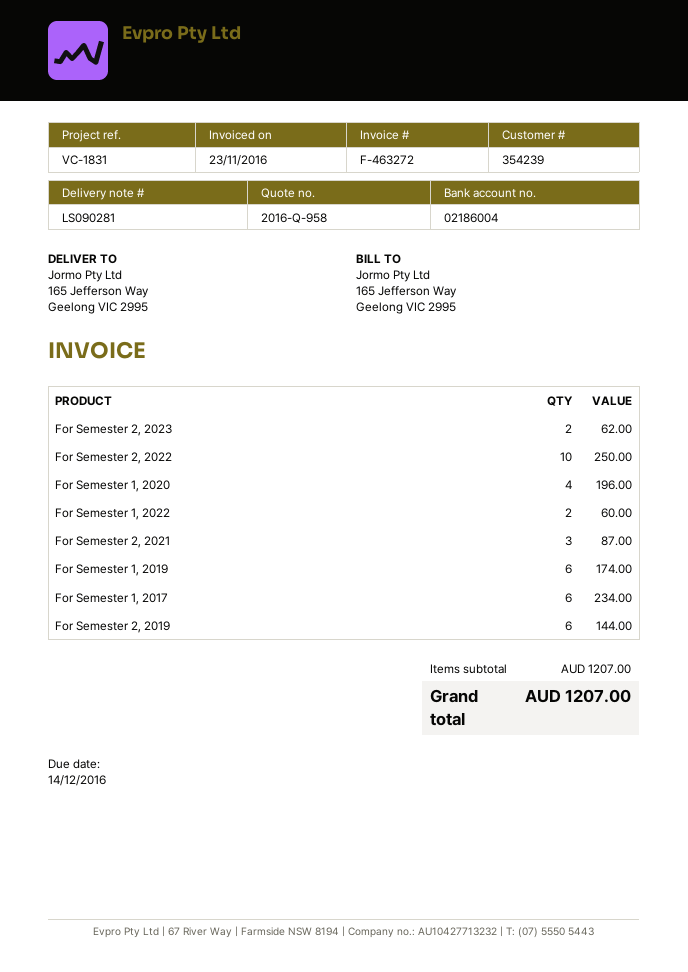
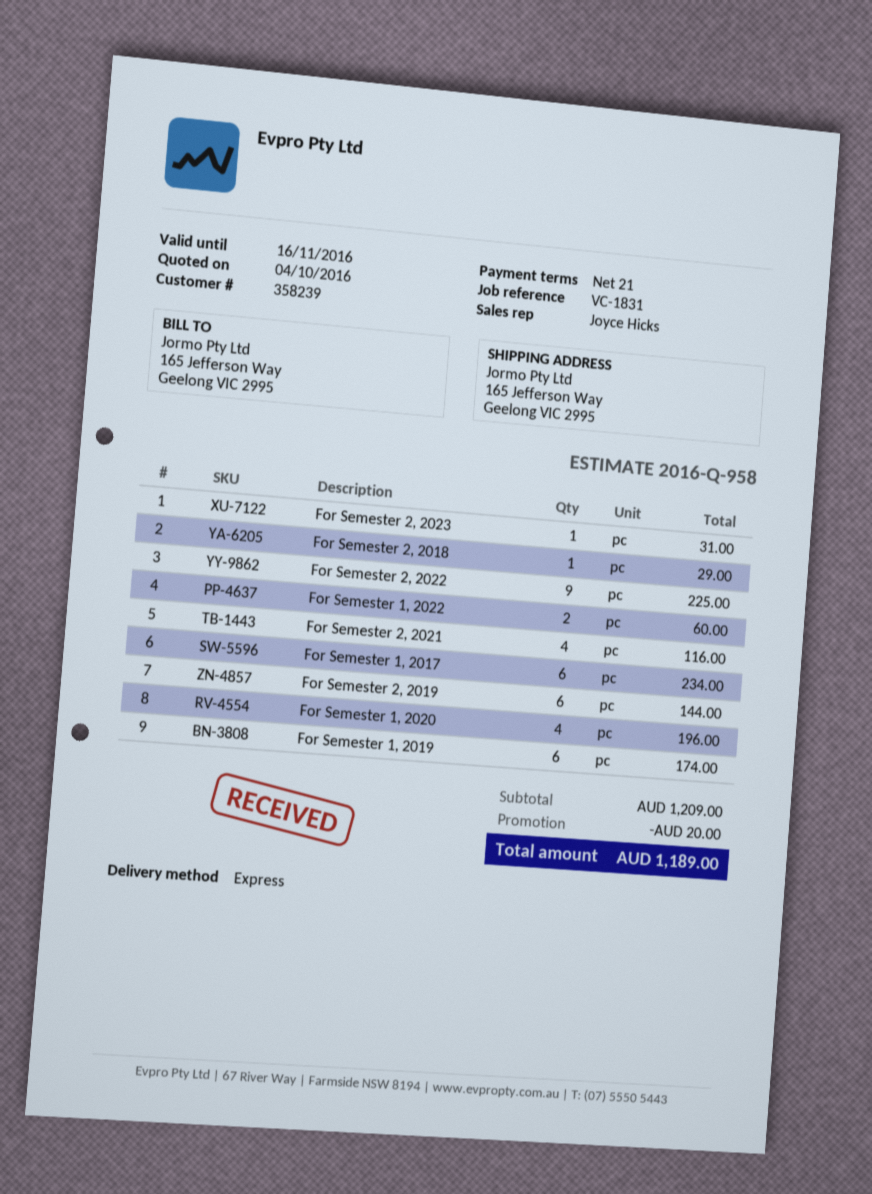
customer number: 354239 -> 358239
For Semester 2, 2023: 2 for 62.00 -> 1 for 31.00
For Semester 2, 2022: 10 for 250.00 -> 9 for 225.00
For Semester 2, 2021: 3 for 87.00 -> 4 for 116.00
For Semester 2, 2018: none -> 1 for 29.00
subtotal: 1207.00 -> 1209.00
discount: none -> 20.00
total: 1207.00 -> 1189.00

